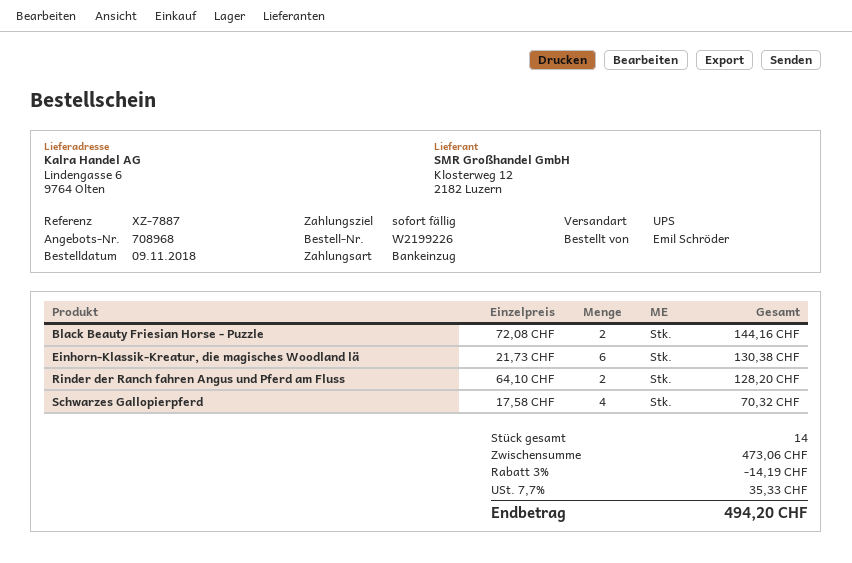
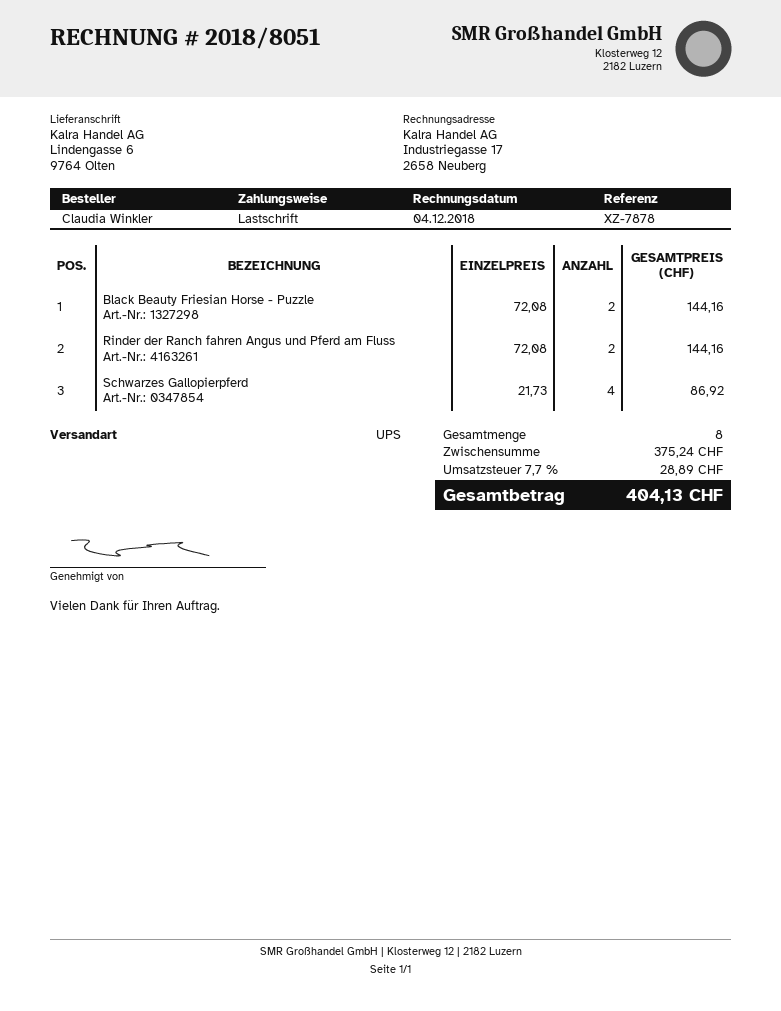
reference: XZ-7887 -> XZ-7878
ordered by: Emil Schröder -> Claudia Winkler
Einhorn-Klassik-Kreatur, die magisches Woodland lä: 6 x 21.73 = 130.38 -> none
Rinder der Ranch fahren Angus und Pferd am Fluss: 2 x 64.10 = 128.20 -> 2 x 72.08 = 144.16
Schwarzes Gallopierpferd: 4 x 17.58 = 70.32 -> 4 x 21.73 = 86.92
total quantity: 14 -> 8
subtotal: 473.06 -> 375.24
discount: 3% = 14.19 -> none
tax: 7.7% = 35.33 -> 7.7% = 28.89
total: 494.20 -> 404.13

